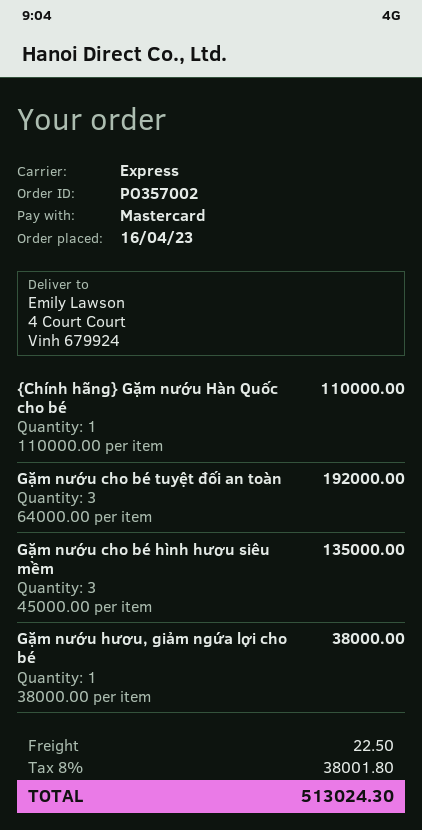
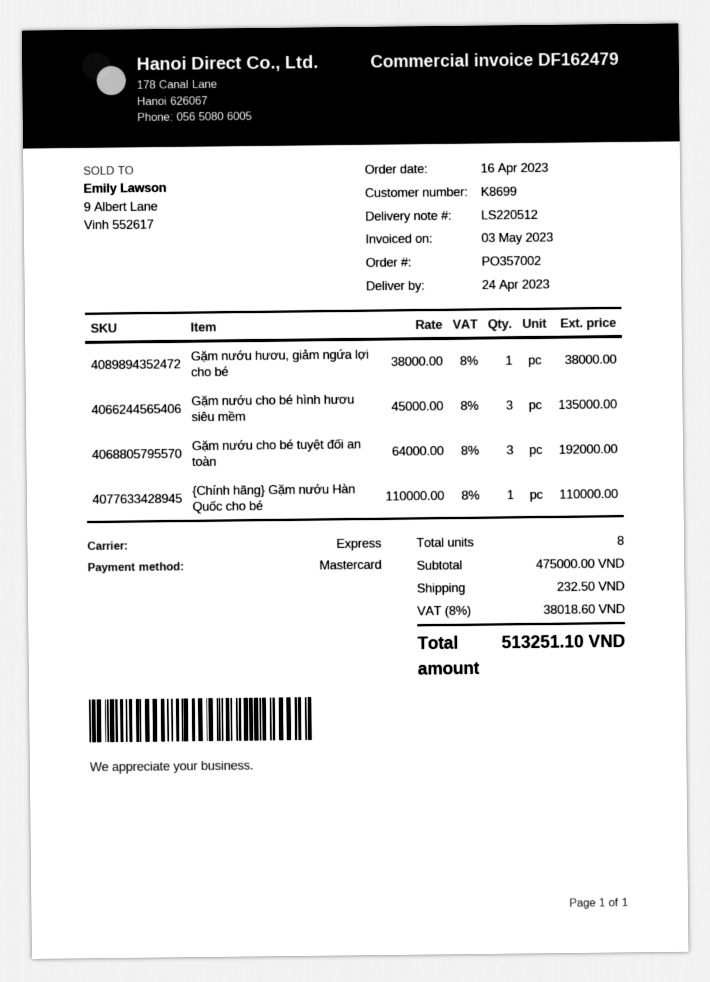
shipping: 22.50 -> 232.50
tax: 8% = 38001.80 -> 8% = 38018.60
total: 513024.30 -> 513251.10

